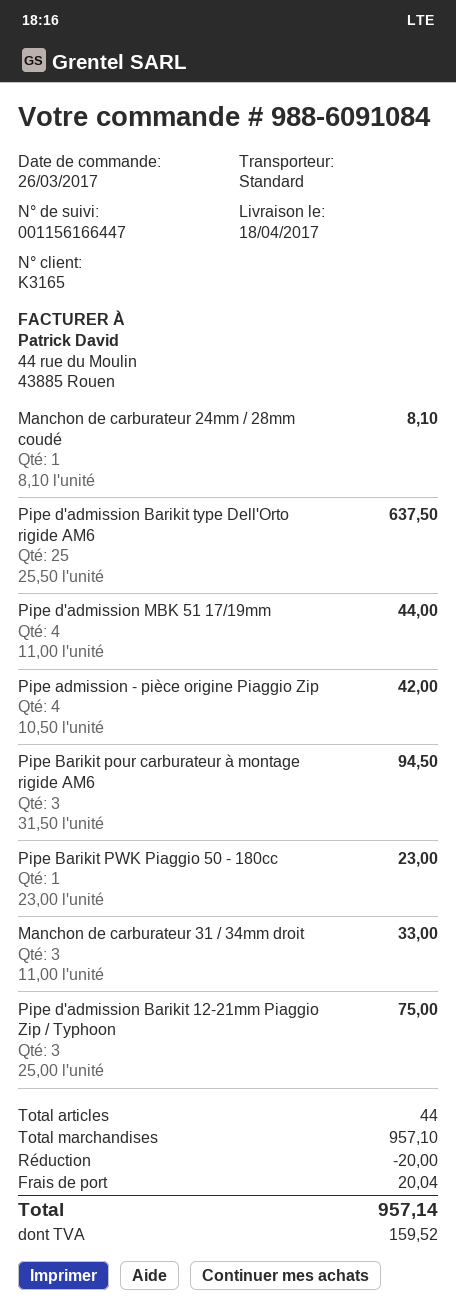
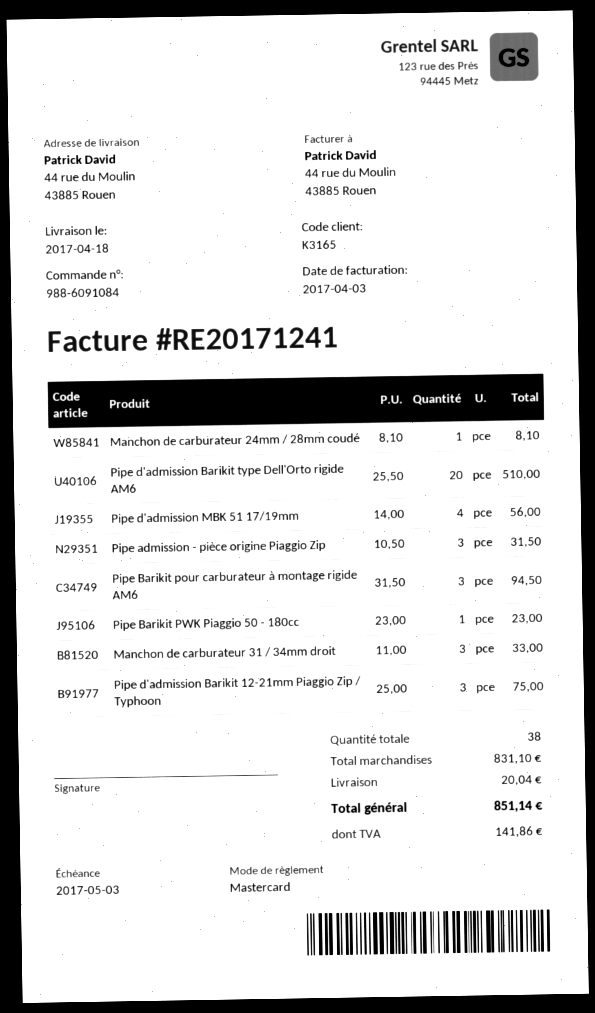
Pipe d'admission Barikit type Dell'Orto rigide AM6: 25 x 25.50 = 637.50 -> 20 x 25.50 = 510.00
Pipe d'admission MBK 51 17/19mm: 4 x 11.00 = 44.00 -> 4 x 14.00 = 56.00
Pipe admission - pièce origine Piaggio Zip: 4 x 10.50 = 42.00 -> 3 x 10.50 = 31.50
total quantity: 44 -> 38
subtotal: 957.10 -> 831.10
discount: 20.00 -> none
tax: 159.52 -> 141.86
total: 957.14 -> 851.14

